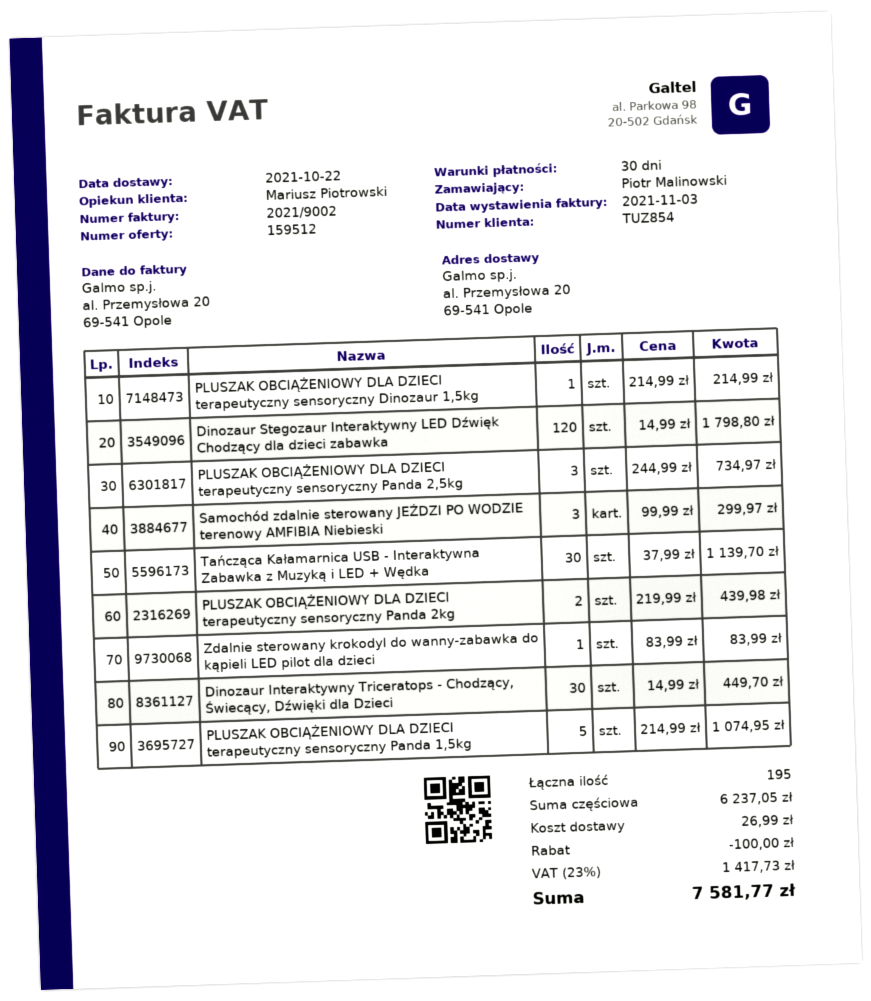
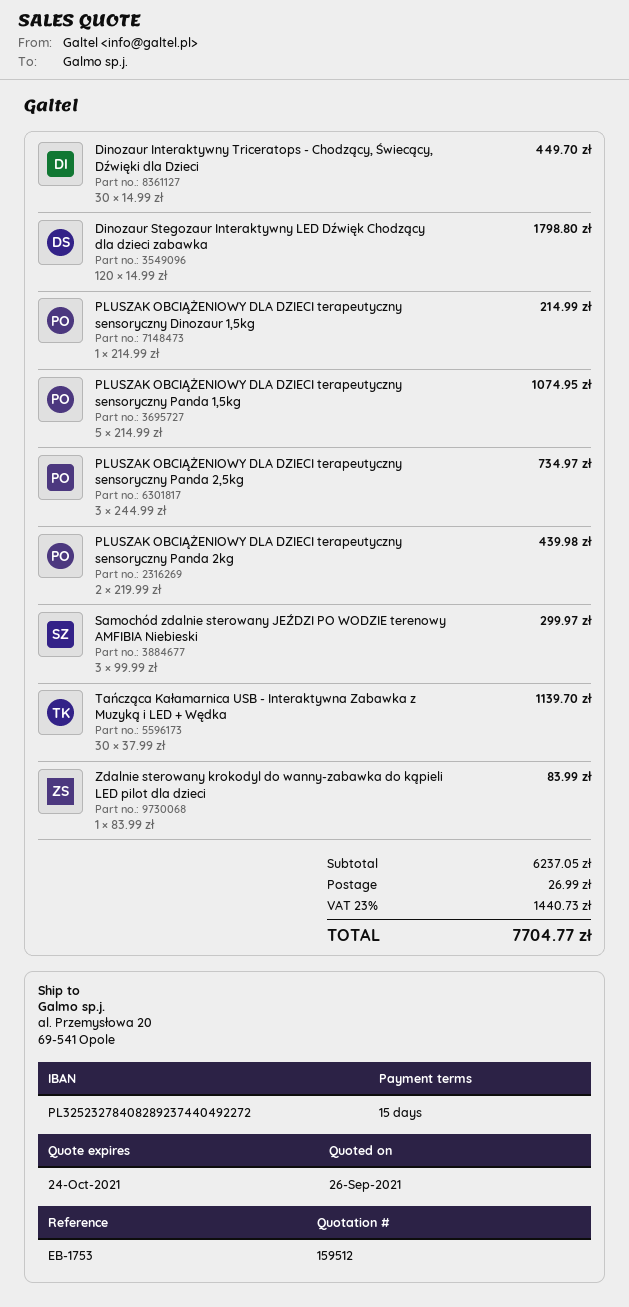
payment terms: 30 days -> 15 days
discount: 100.00 -> none
tax: 23% = 1417.73 -> 23% = 1440.73
total: 7581.77 -> 7704.77

